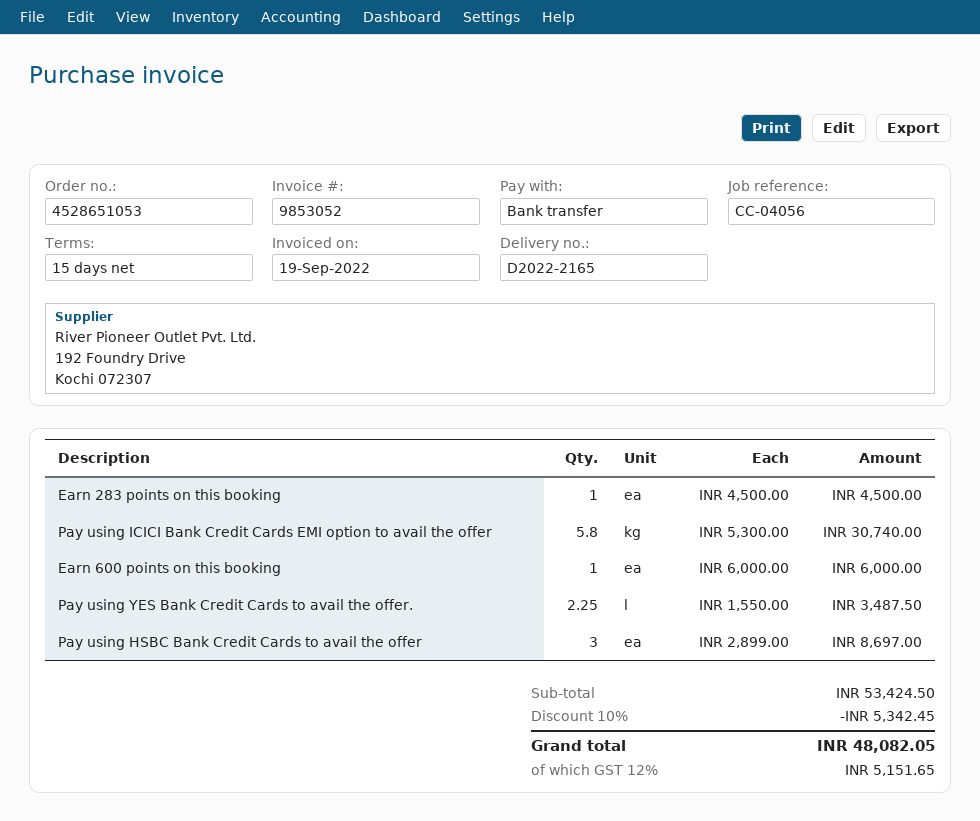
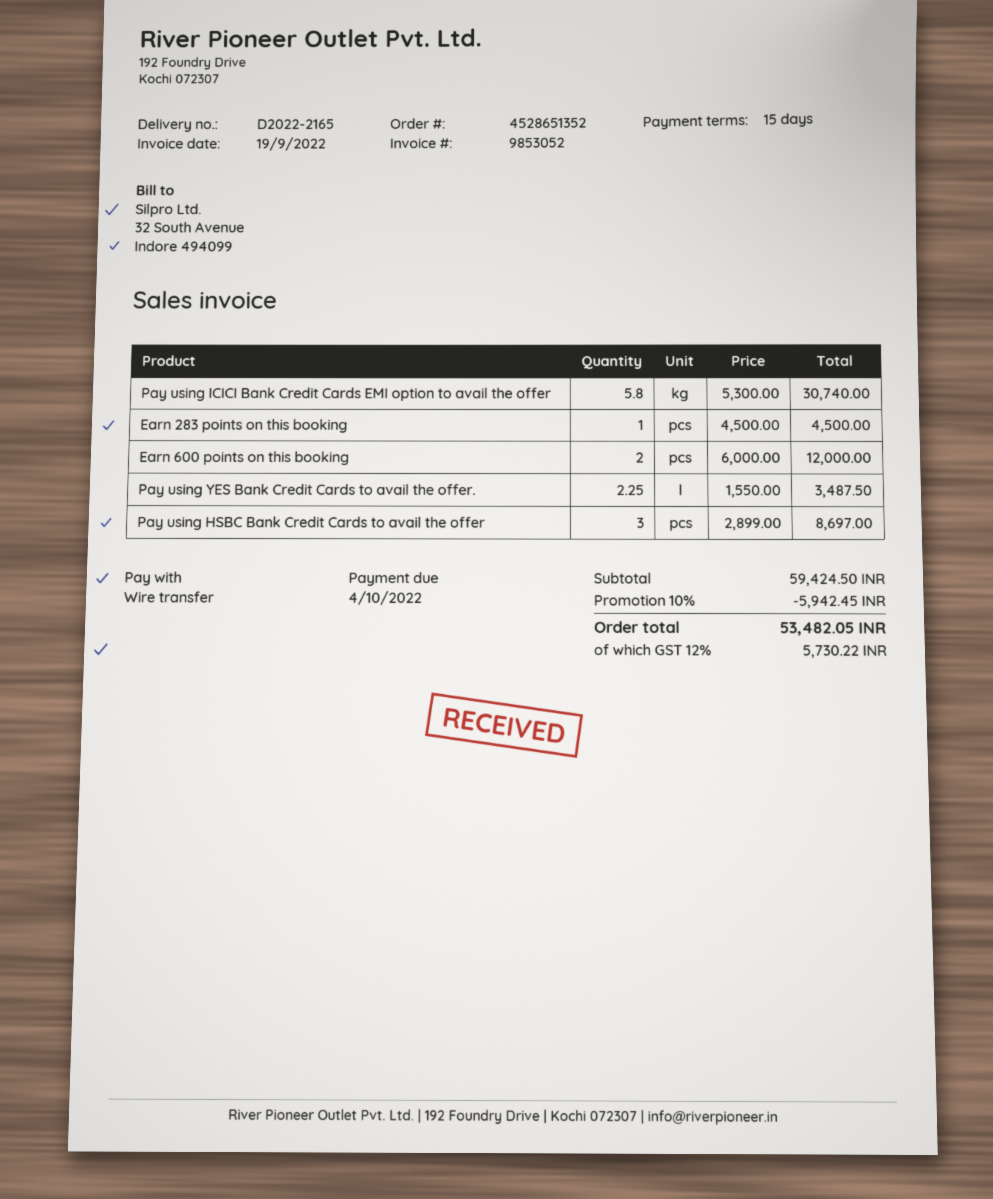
order number: 4528651053 -> 4528651352
Earn 600 points on this booking: 1 x 6000.00 = 6000.00 -> 2 x 6000.00 = 12000.00
subtotal: 53424.50 -> 59424.50
discount: 10% = 5342.45 -> 10% = 5942.45
tax: 12% = 5151.65 -> 12% = 5730.22
total: 48082.05 -> 53482.05

